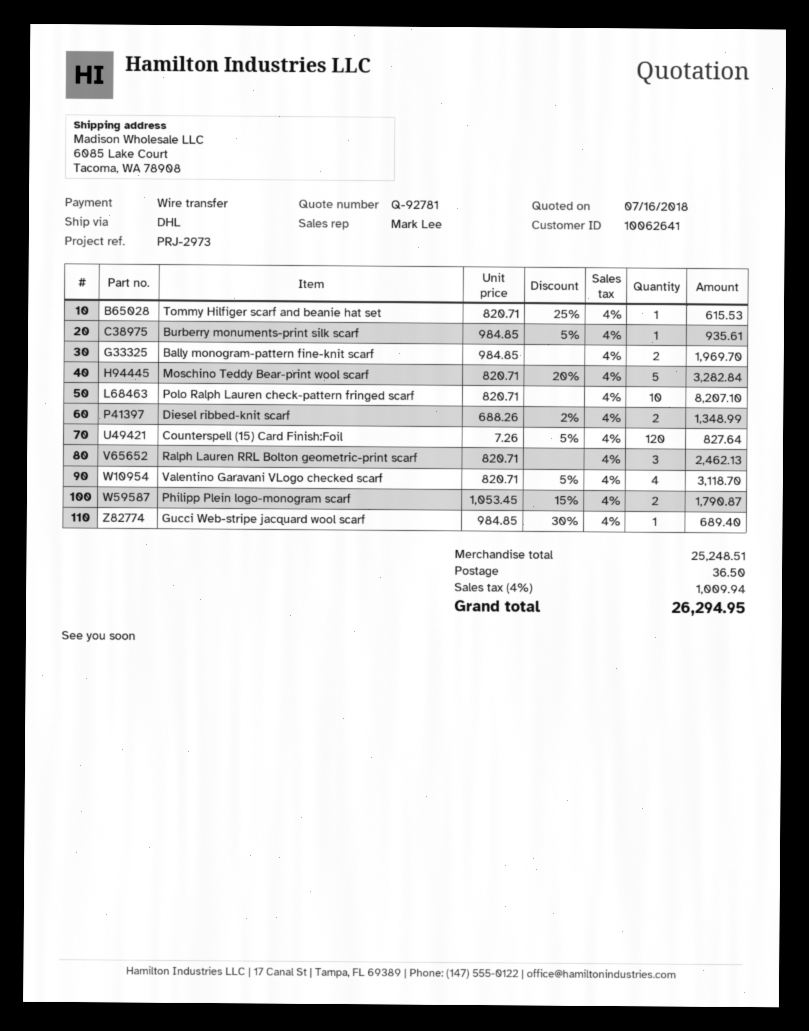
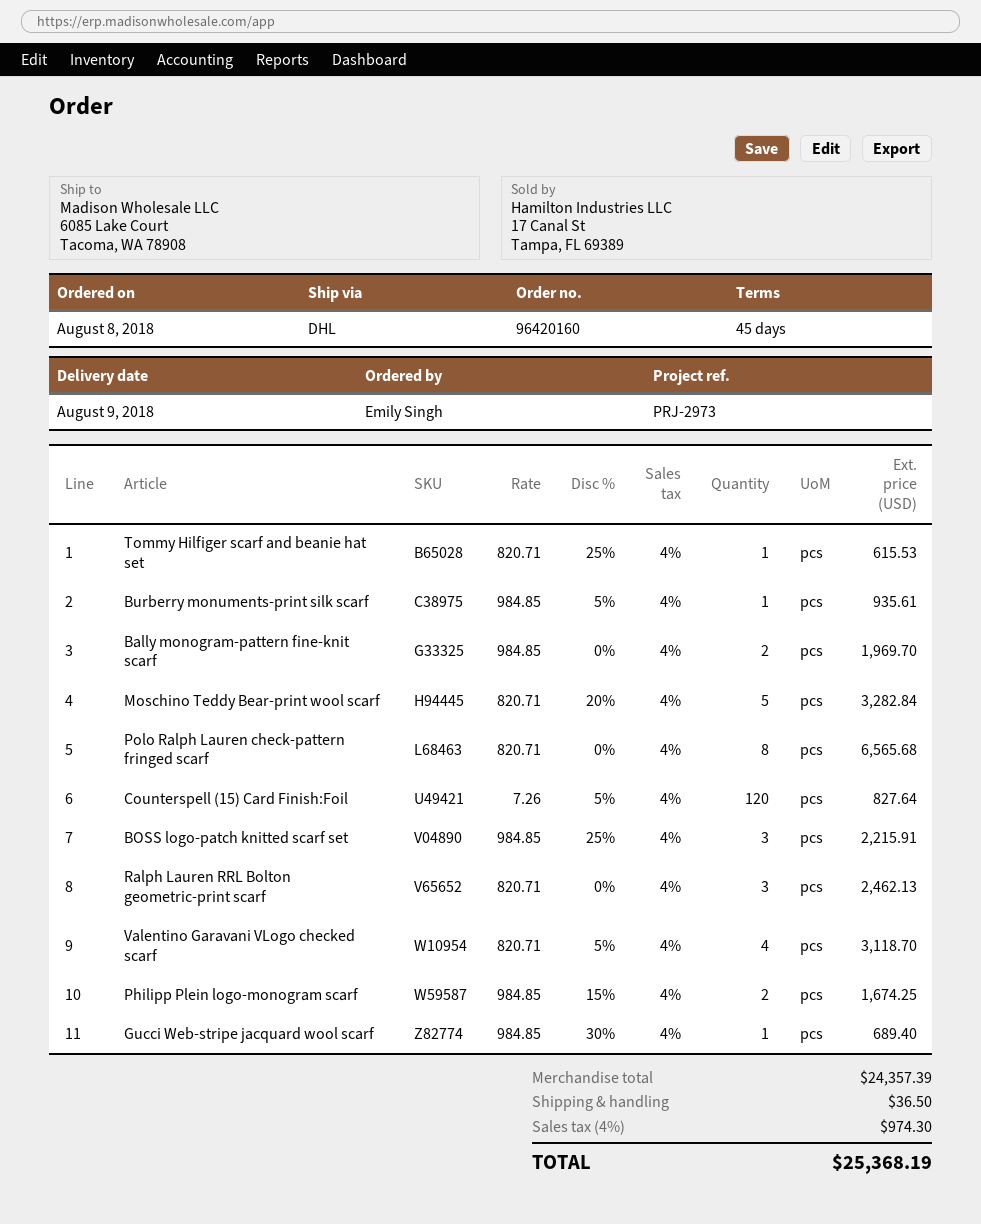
Polo Ralph Lauren check-pattern fringed scarf: 10 x 820.71 = 8207.10 -> 8 x 820.71 = 6565.68
Diesel ribbed-knit scarf: 2 x 688.26 - 2% = 1348.99 -> none
Philipp Plein logo-monogram scarf: 2 x 1053.45 - 15% = 1790.87 -> 2 x 984.85 - 15% = 1674.25
BOSS logo-patch knitted scarf set: none -> 3 x 984.85 - 25% = 2215.91
subtotal: 25248.51 -> 24357.39
tax: 4% = 1009.94 -> 4% = 974.30
total: 26294.95 -> 25368.19

